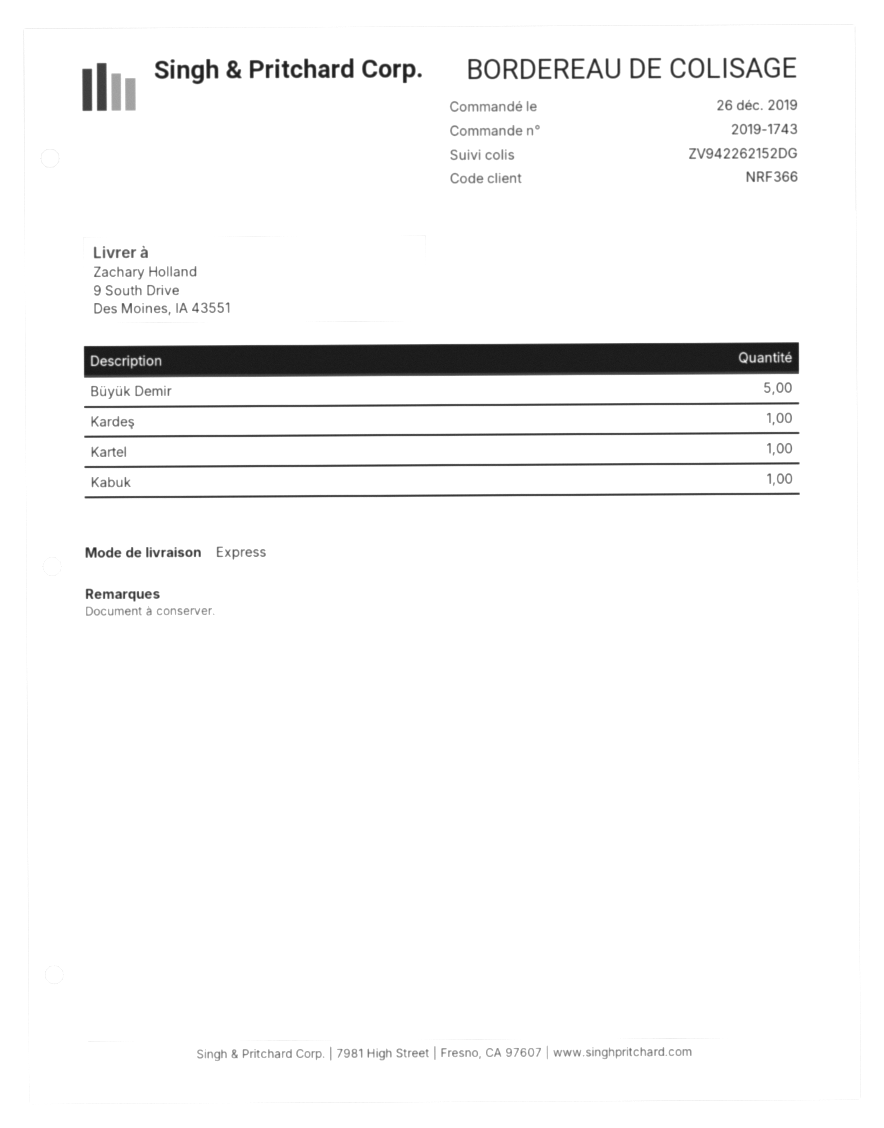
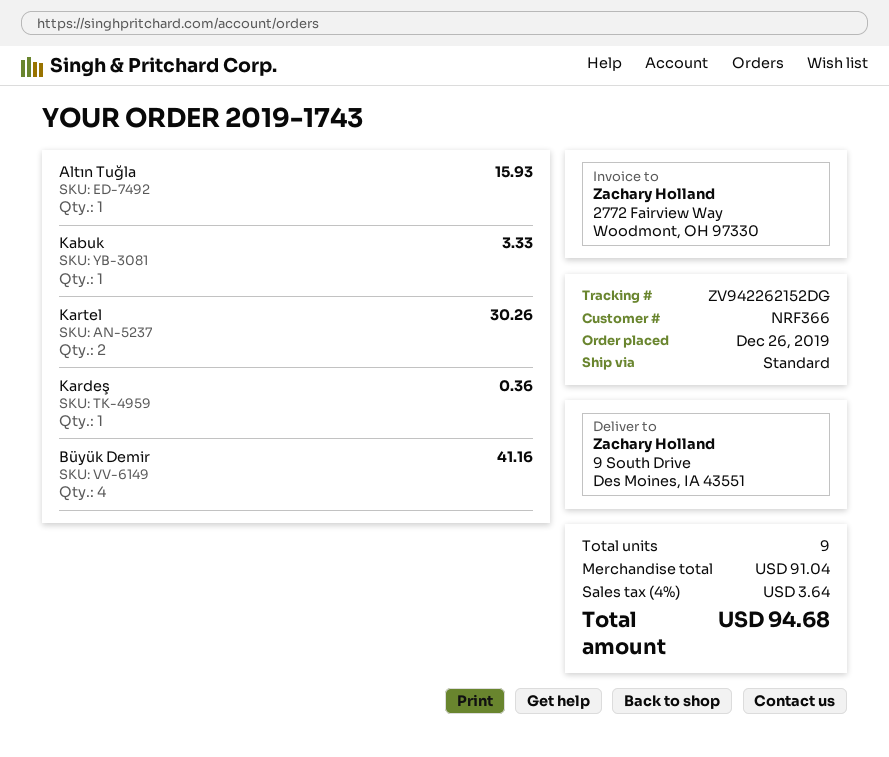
shipping method: express -> standard
Büyük Demir: 5 -> 4
Kartel: 1 -> 2
Altın Tuğla: none -> 1

